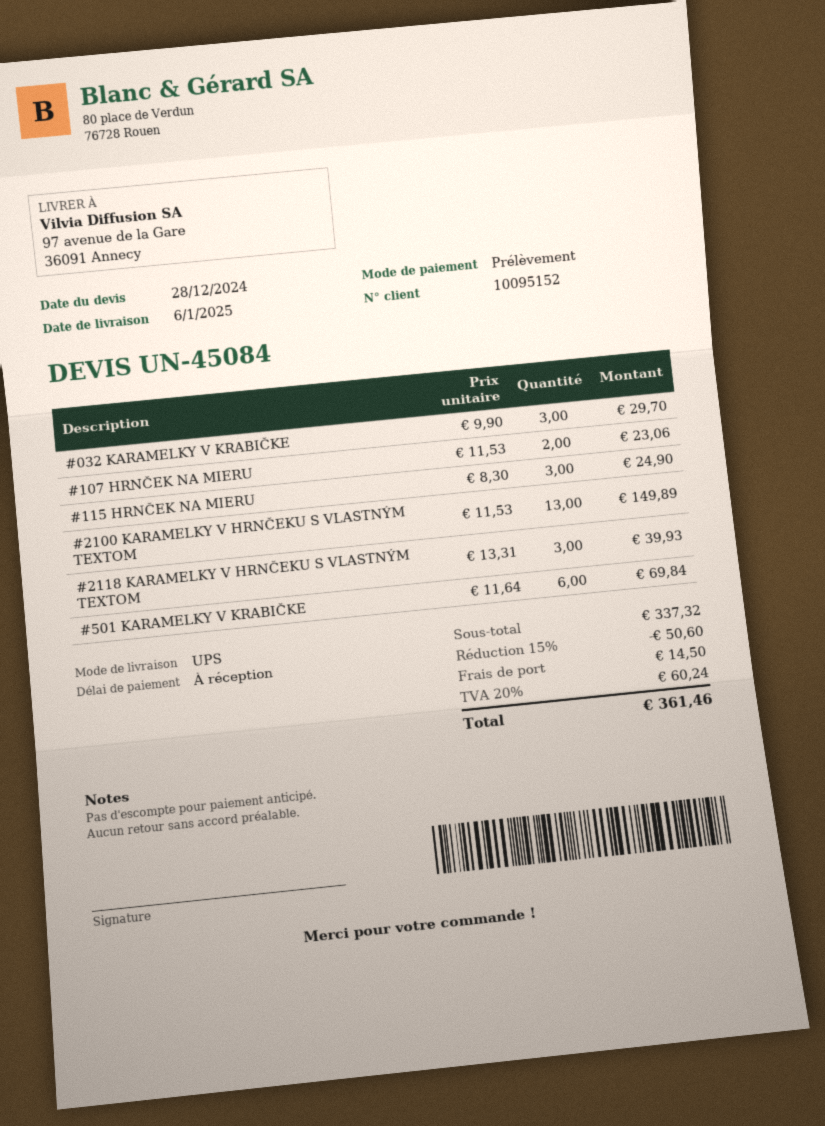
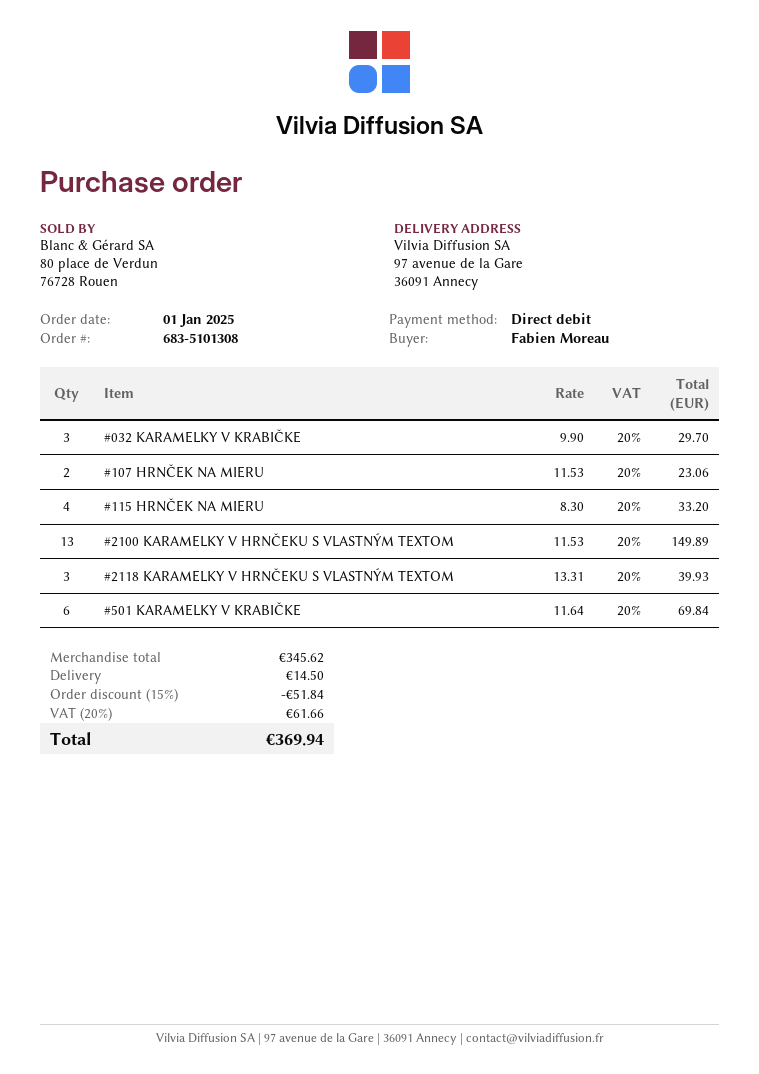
#115 HRNČEK NA MIERU: 3 x 8.30 = 24.90 -> 4 x 8.30 = 33.20
subtotal: 337.32 -> 345.62
discount: 15% = 50.60 -> 15% = 51.84
tax: 20% = 60.24 -> 20% = 61.66
total: 361.46 -> 369.94

